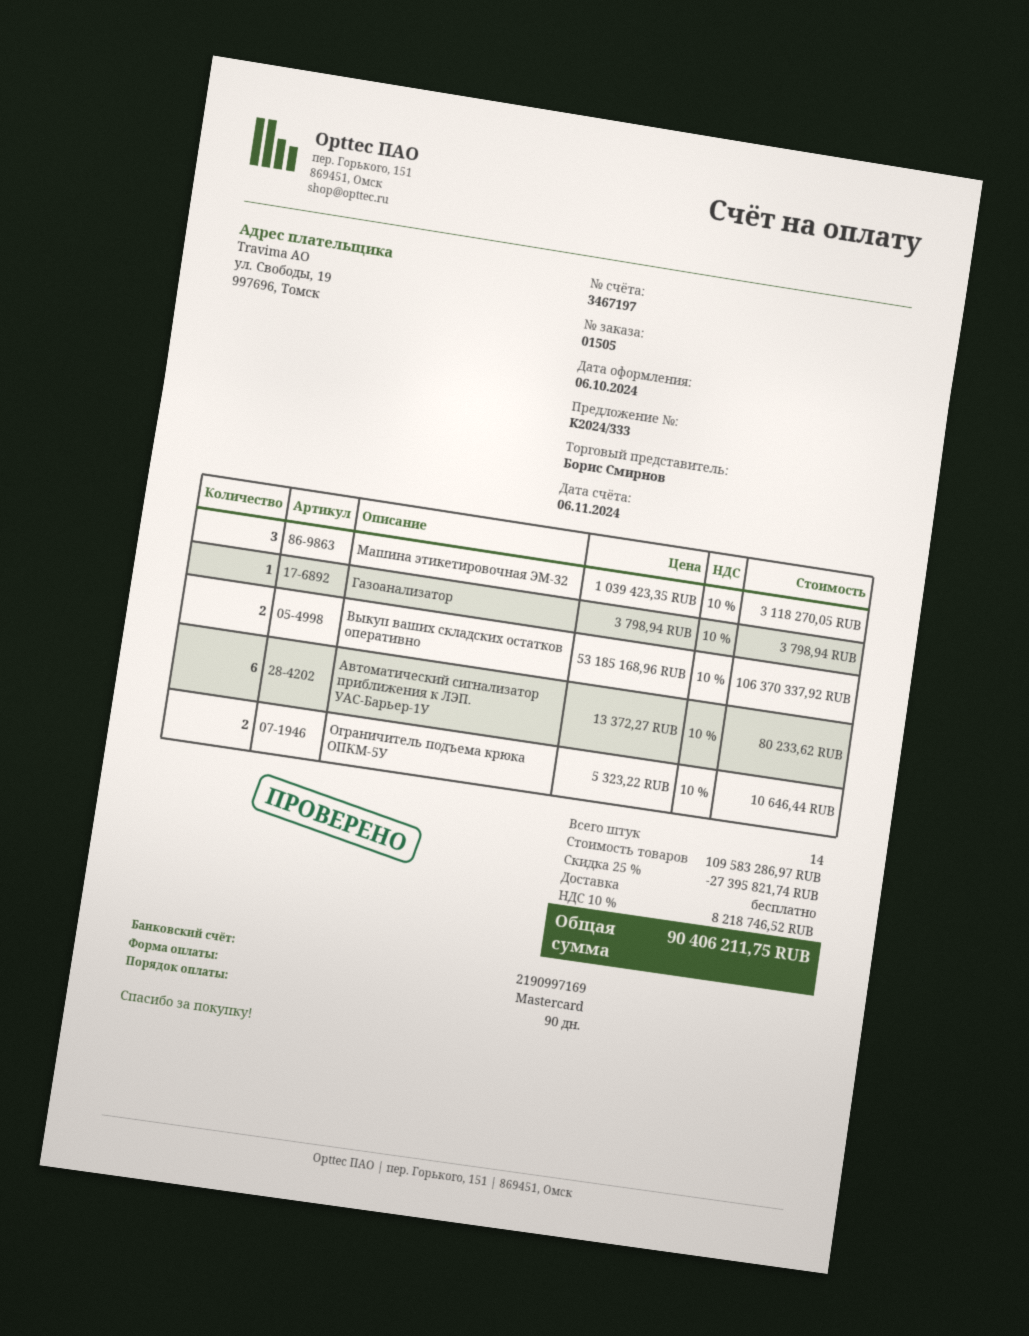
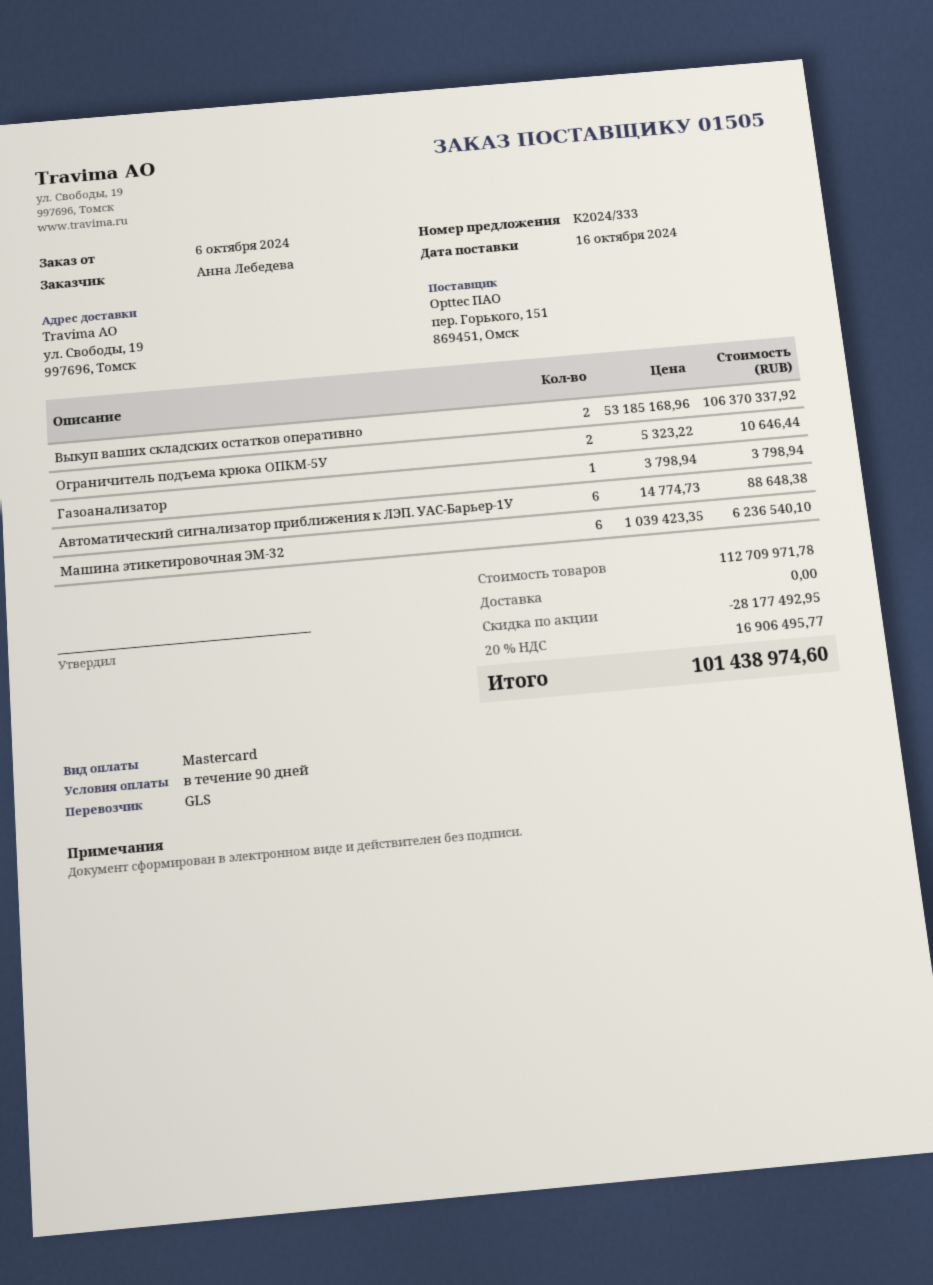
Машина этикетировочная ЭМ-32: 3 x 1039423.35 = 3118270.05 -> 6 x 1039423.35 = 6236540.10
Автоматический сигнализатор приближения к ЛЭП. УАС-Барьер-1У: 6 x 13372.27 = 80233.62 -> 6 x 14774.73 = 88648.38
subtotal: 109583286.97 -> 112709971.78
discount: 27395821.74 -> 28177492.95
tax: 10% = 8218746.52 -> 20% = 16906495.77
total: 90406211.75 -> 101438974.60

